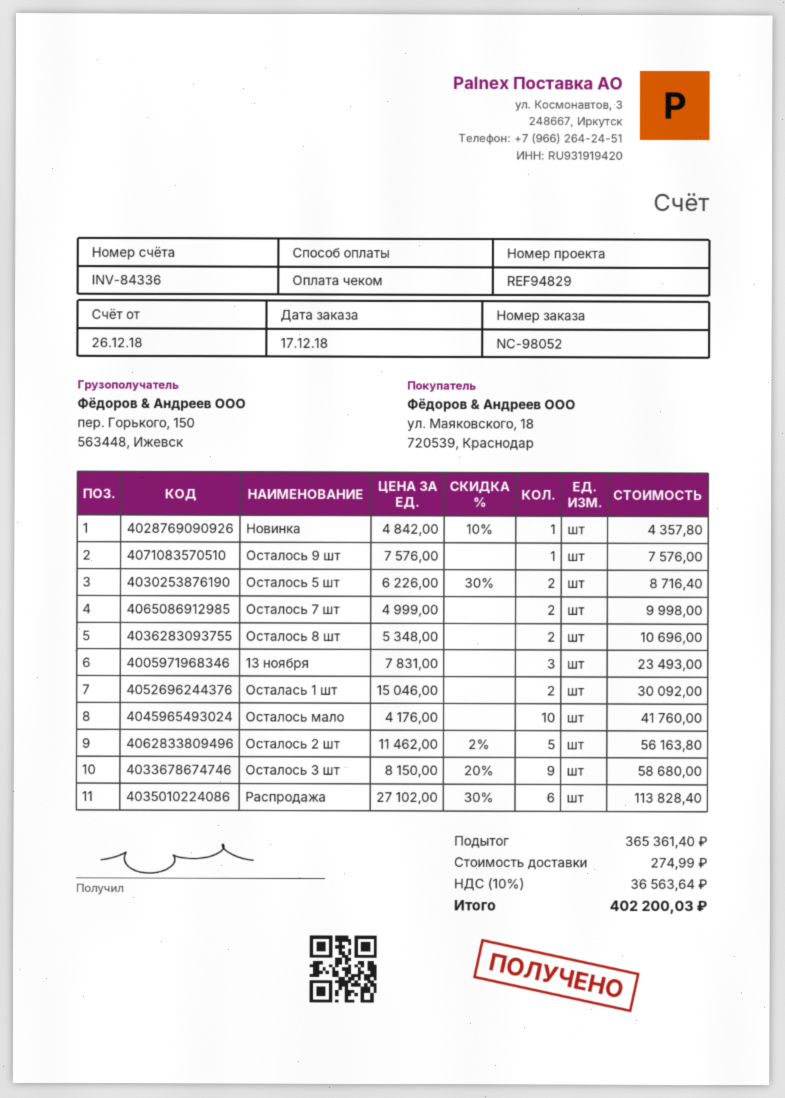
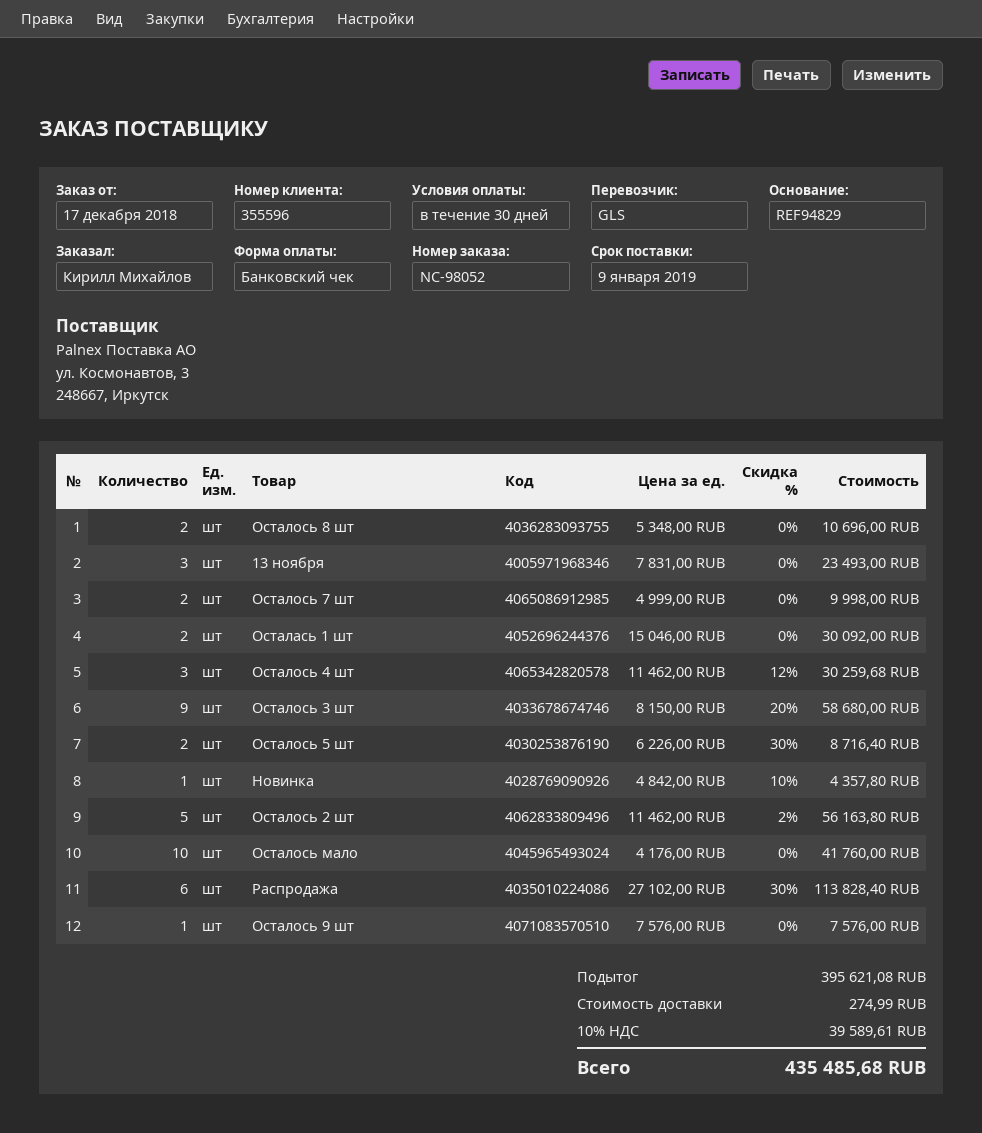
Осталось 4 шт: none -> 3 x 11462.00 - 12% = 30259.68
subtotal: 365361.40 -> 395621.08
tax: 10% = 36563.64 -> 10% = 39589.61
total: 402200.03 -> 435485.68

